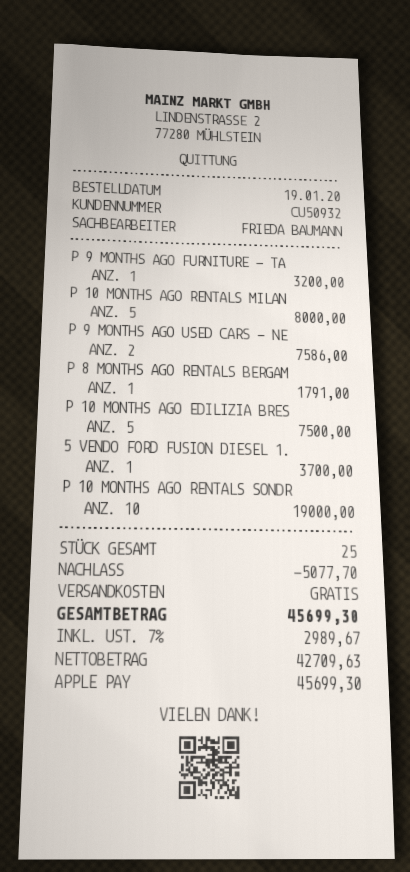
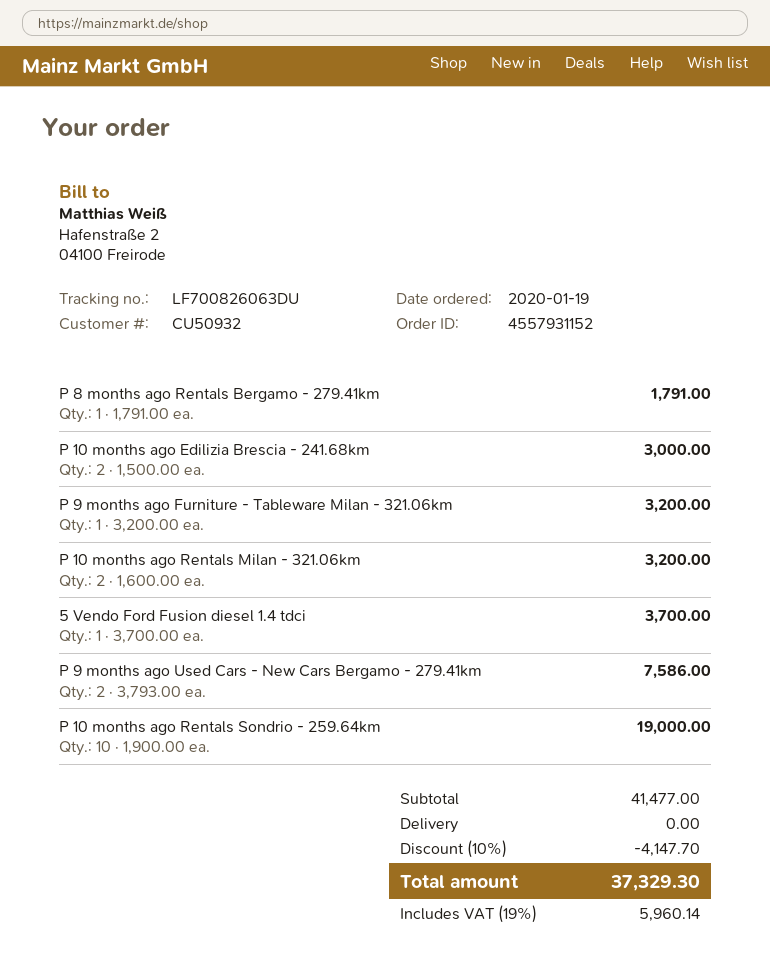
P 10 MONTHS AGO RENTALS MILAN: 5 for 8000.00 -> 2 for 3200.00
P 10 MONTHS AGO EDILIZIA BRES: 5 for 7500.00 -> 2 for 3000.00
discount: 5077.70 -> 4147.70
tax: 7% = 2989.67 -> 19% = 5960.14
total: 45699.30 -> 37329.30

